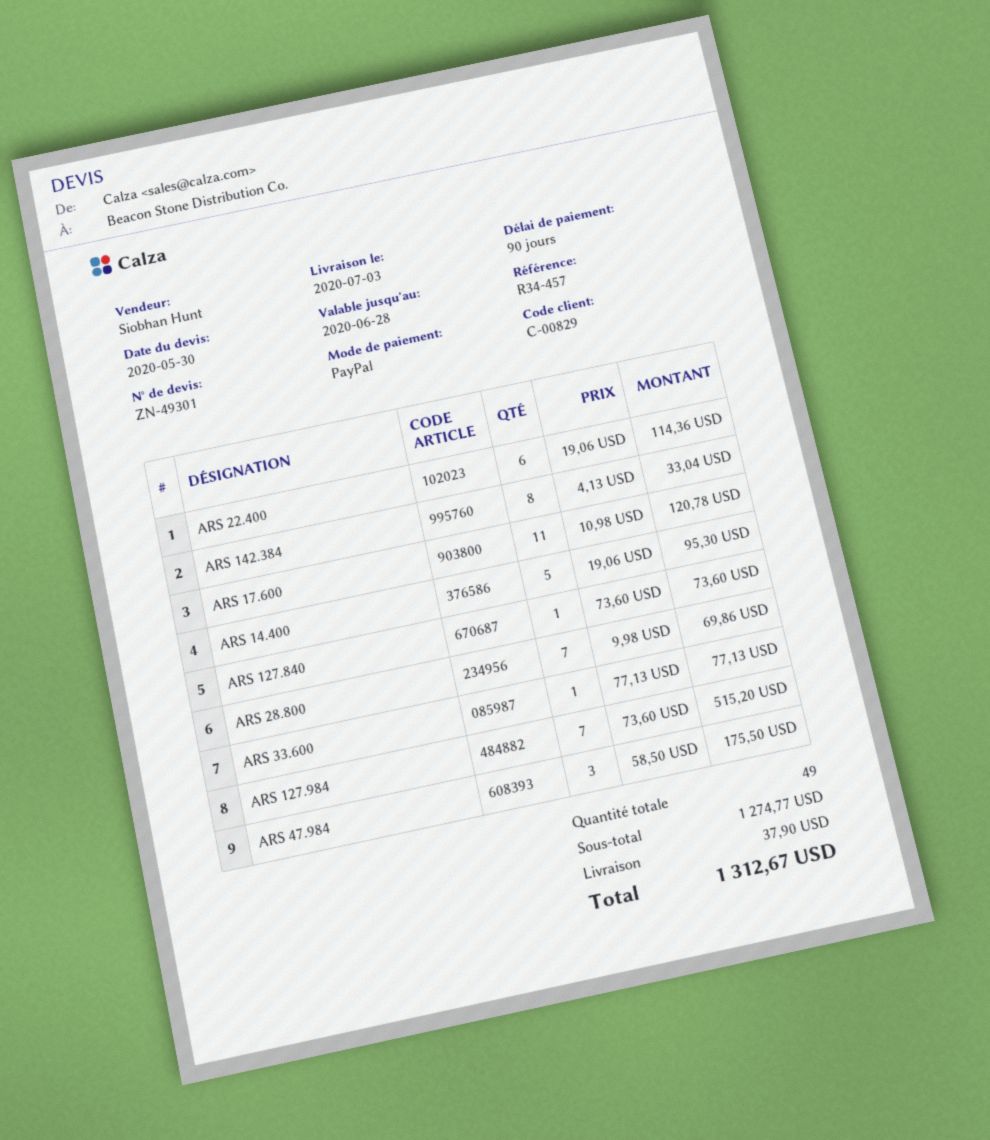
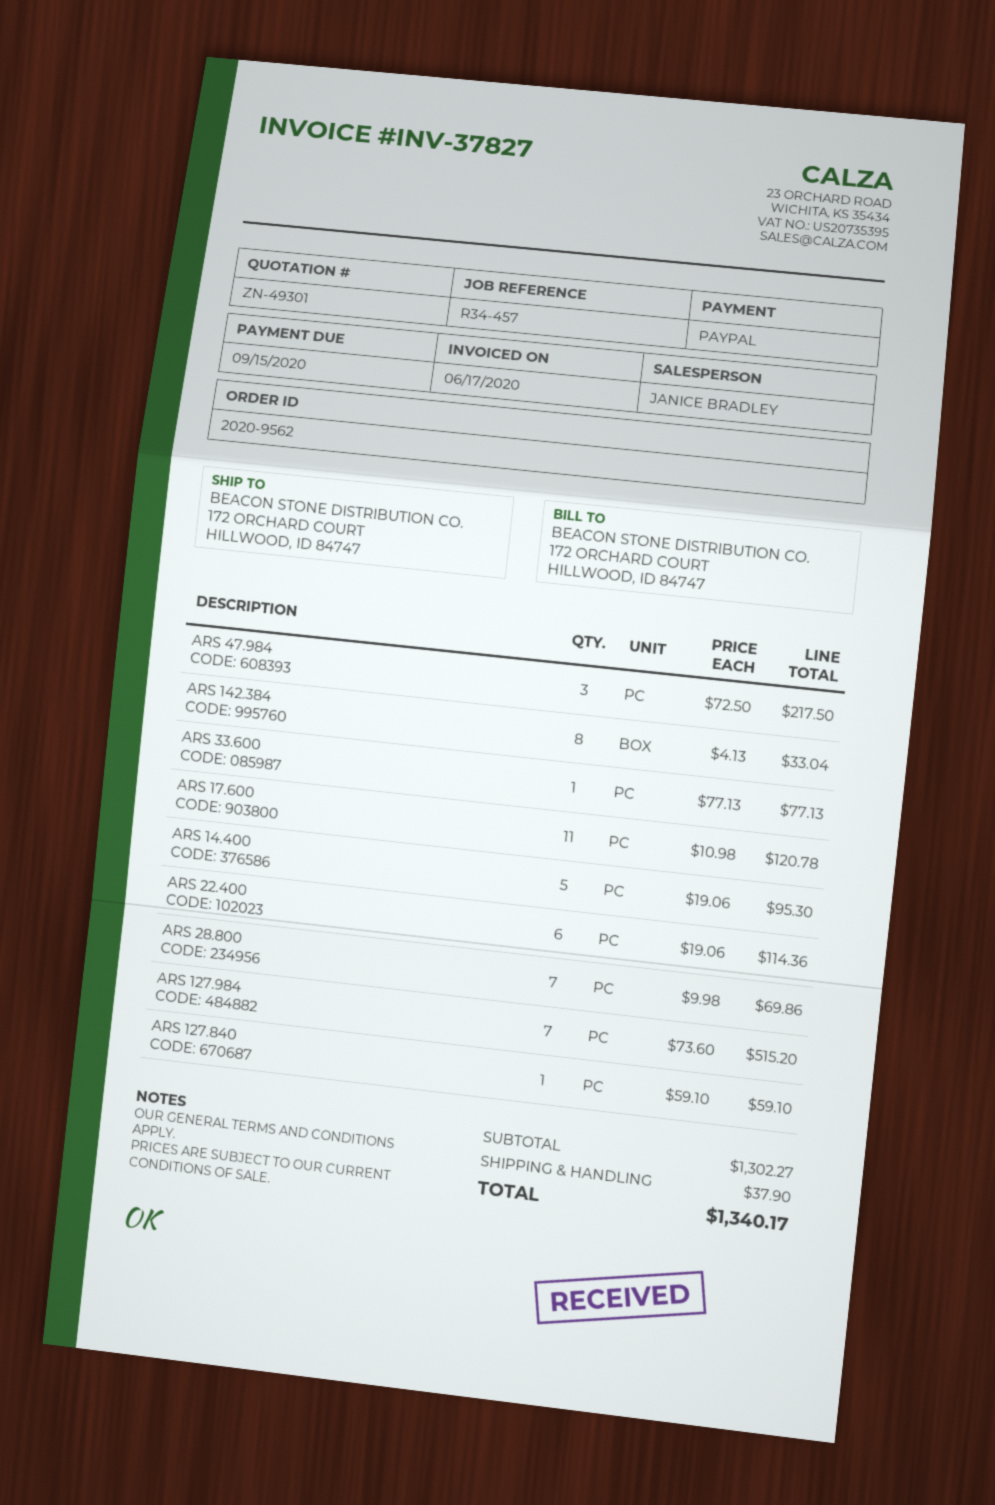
sales rep: Siobhan Hunt -> JANICE BRADLEY
ARS 127.840: 1 x 73.60 = 73.60 -> 1 x 59.10 = 59.10
ARS 47.984: 3 x 58.50 = 175.50 -> 3 x 72.50 = 217.50
subtotal: 1274.77 -> 1302.27
total: 1312.67 -> 1340.17

